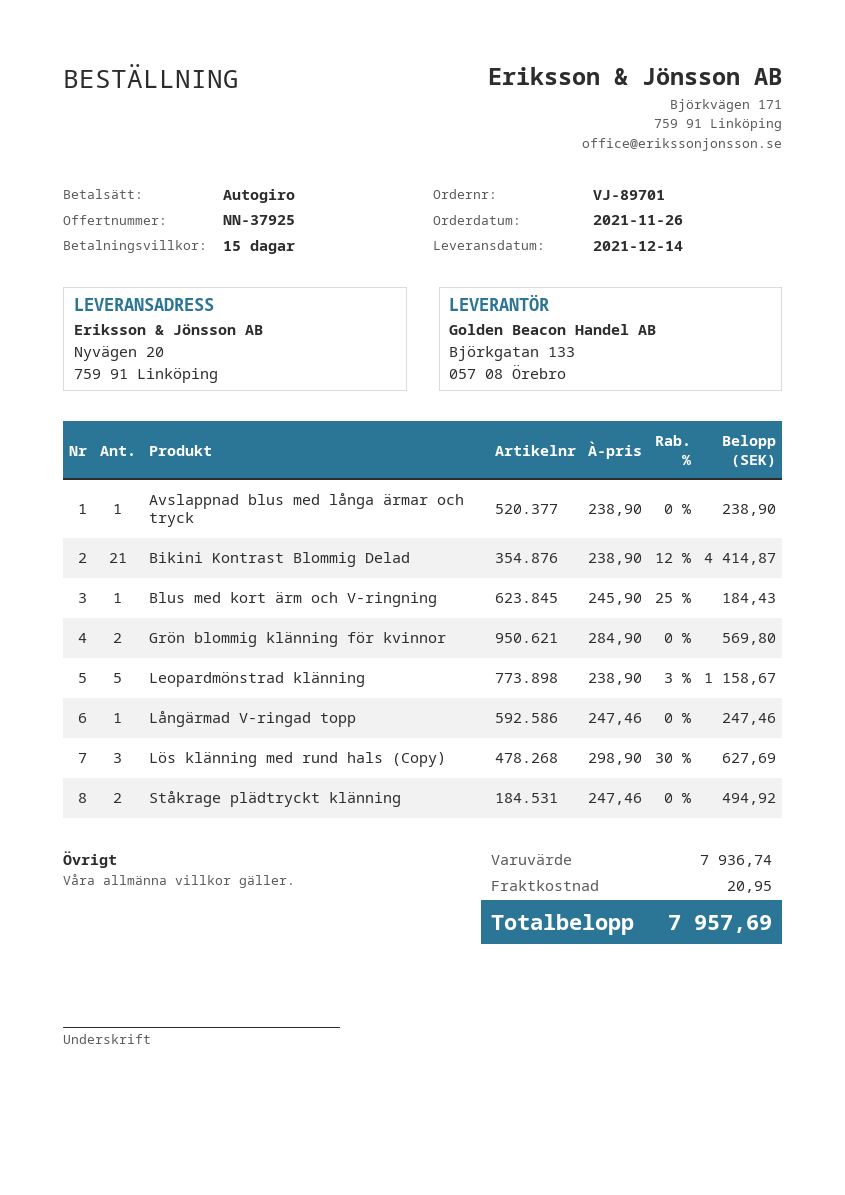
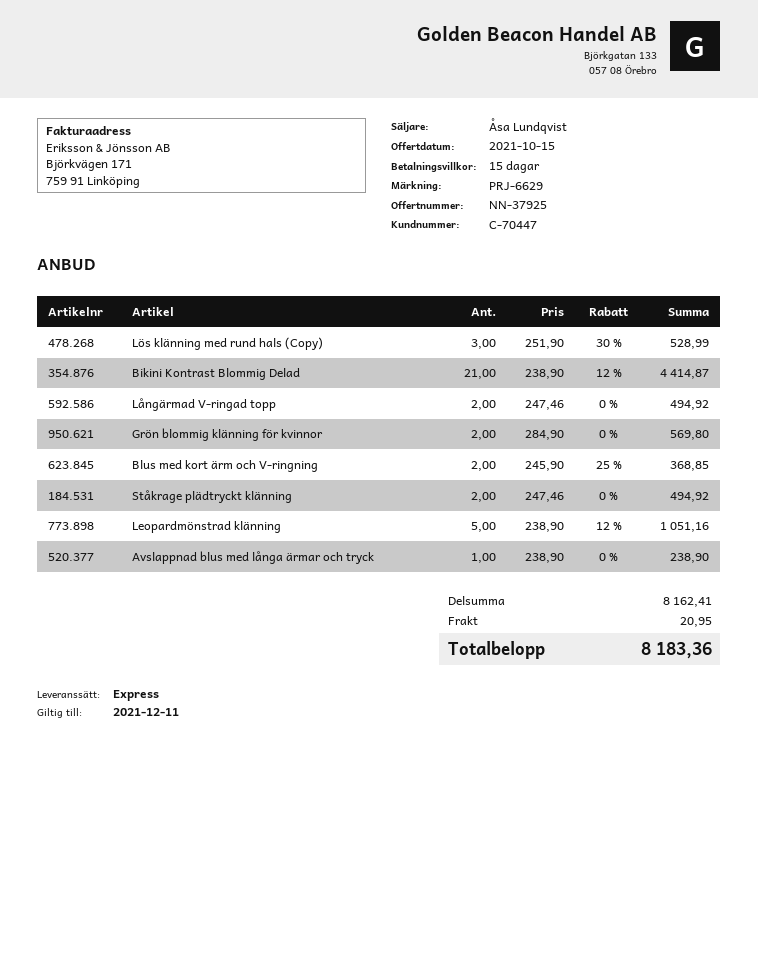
Blus med kort ärm och V-ringning: 1 x 245.90 - 25% = 184.43 -> 2 x 245.90 - 25% = 368.85
Leopardmönstrad klänning: 5 x 238.90 - 3% = 1158.67 -> 5 x 238.90 - 12% = 1051.16
Långärmad V-ringad topp: 1 x 247.46 = 247.46 -> 2 x 247.46 = 494.92
Lös klänning med rund hals (Copy): 3 x 298.90 - 30% = 627.69 -> 3 x 251.90 - 30% = 528.99
subtotal: 7936.74 -> 8162.41
total: 7957.69 -> 8183.36

